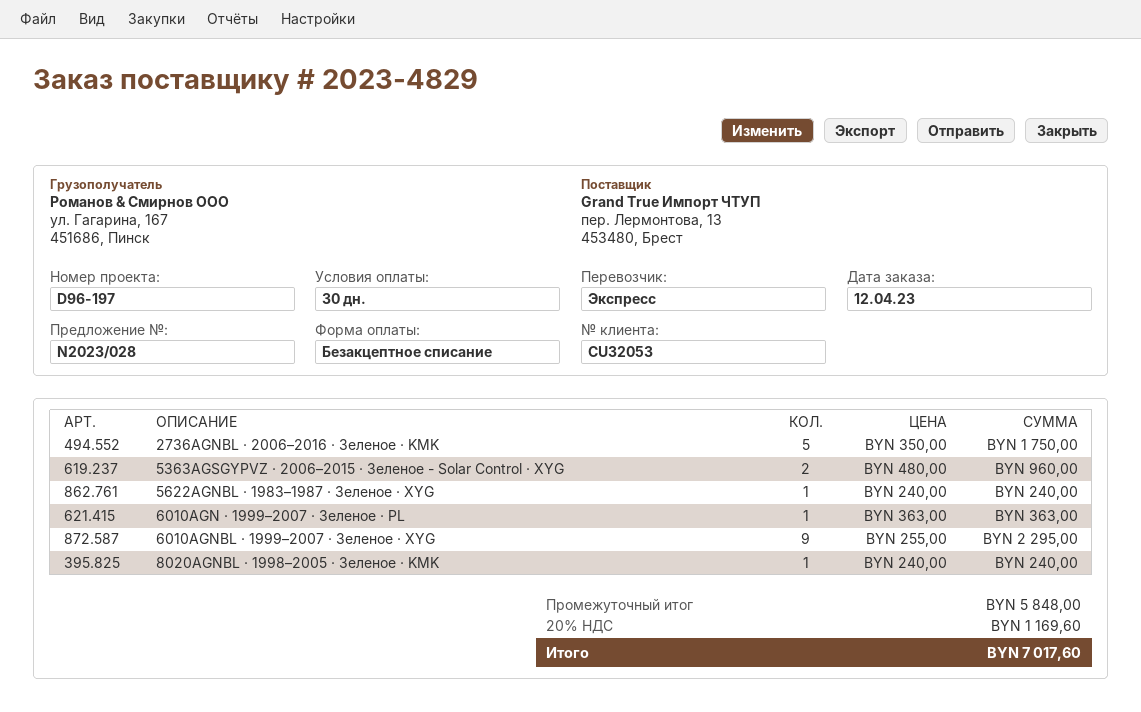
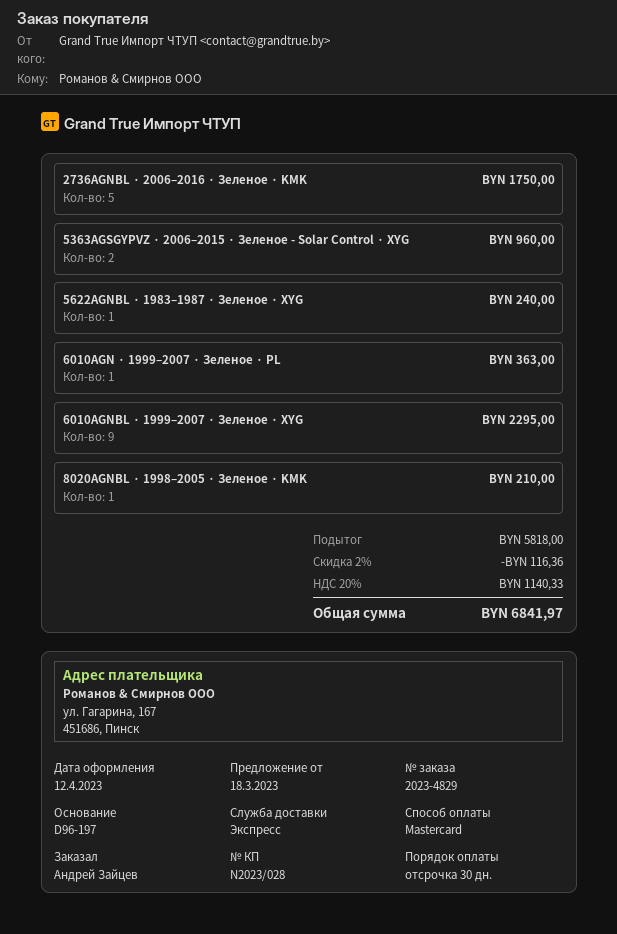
payment method: direct debit -> Mastercard
8020AGNBL · 1998–2005 · Зеленое · KMK: 1 for 240.00 -> 1 for 210.00
subtotal: 5848.00 -> 5818.00
discount: none -> 2% = 116.36
tax: 20% = 1169.60 -> 20% = 1140.33
total: 7017.60 -> 6841.97

